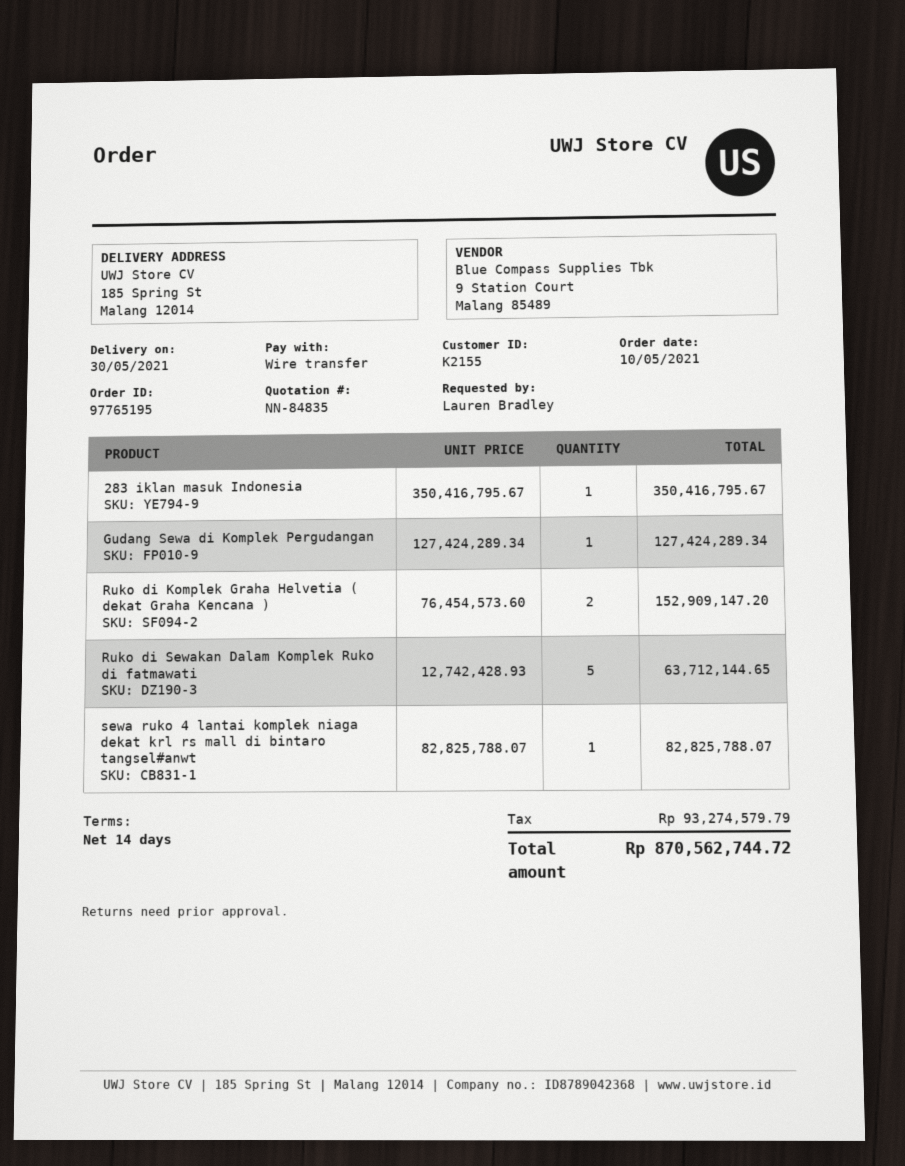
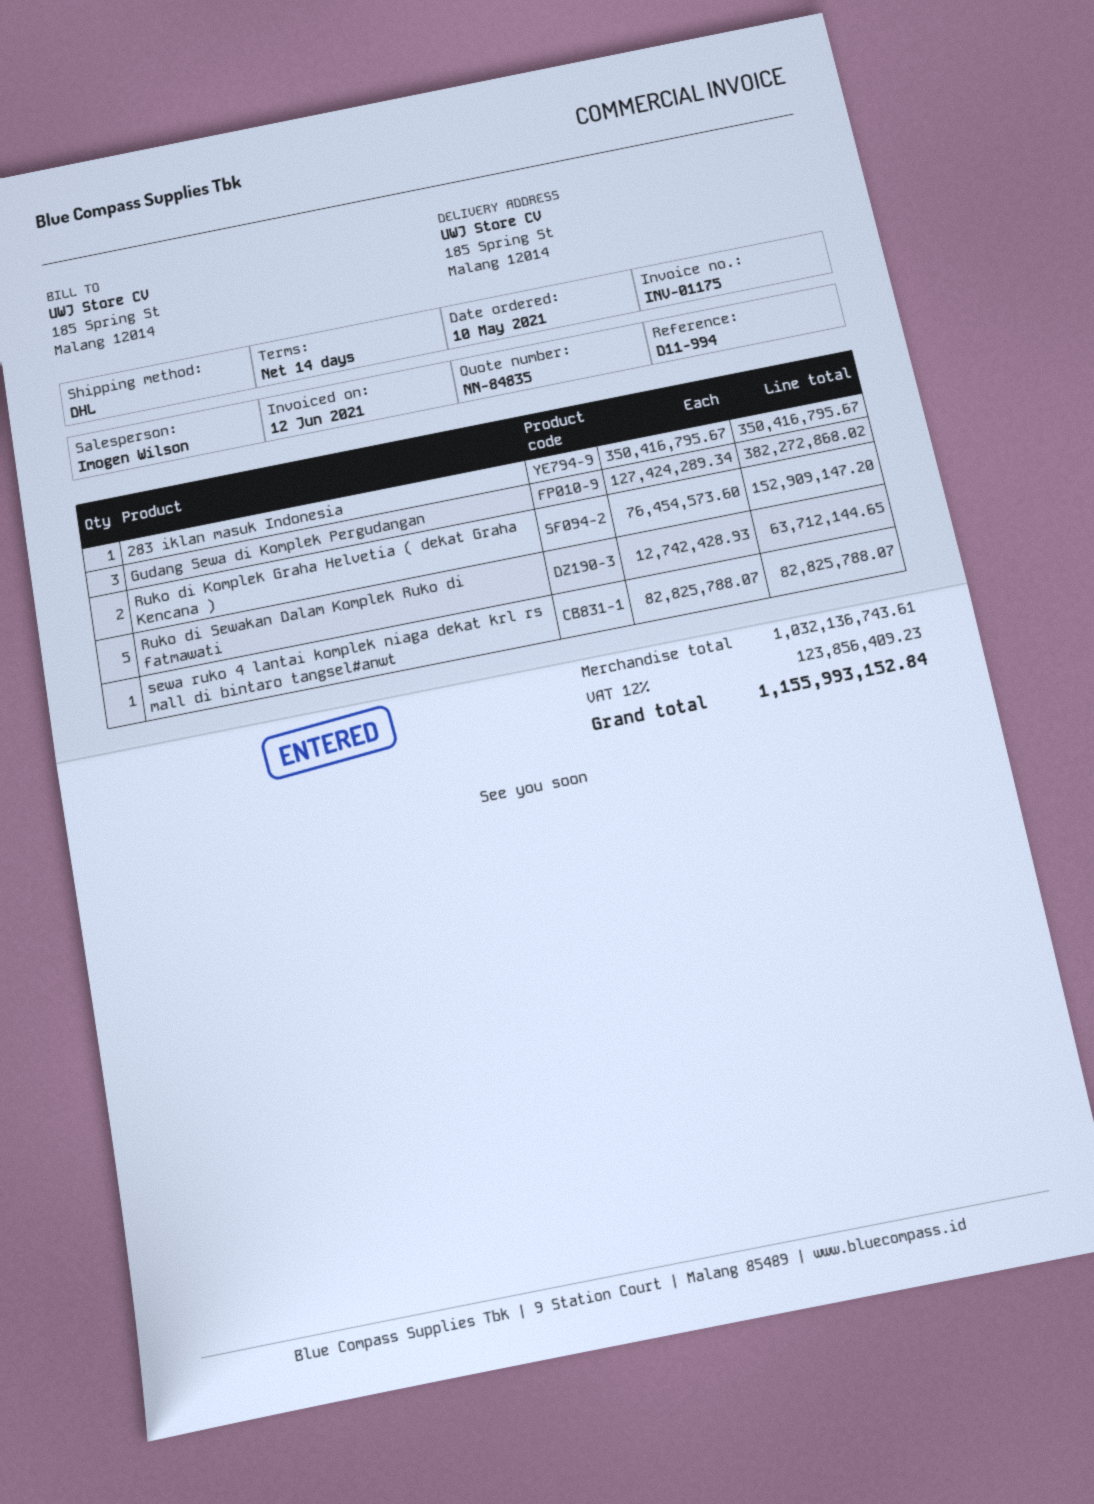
Gudang Sewa di Komplek Pergudangan: 1 x 127424289.34 = 127424289.34 -> 3 x 127424289.34 = 382272868.02
tax: 93274579.79 -> 123856409.23
total: 870562744.72 -> 1155993152.84

